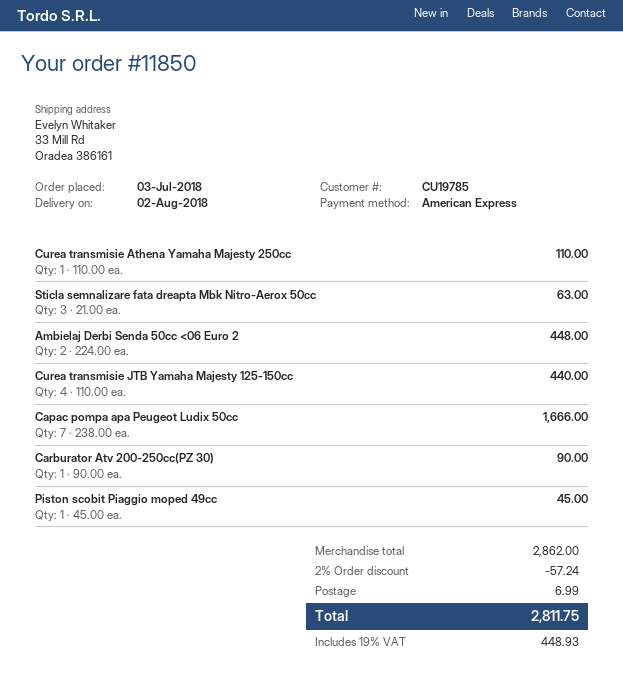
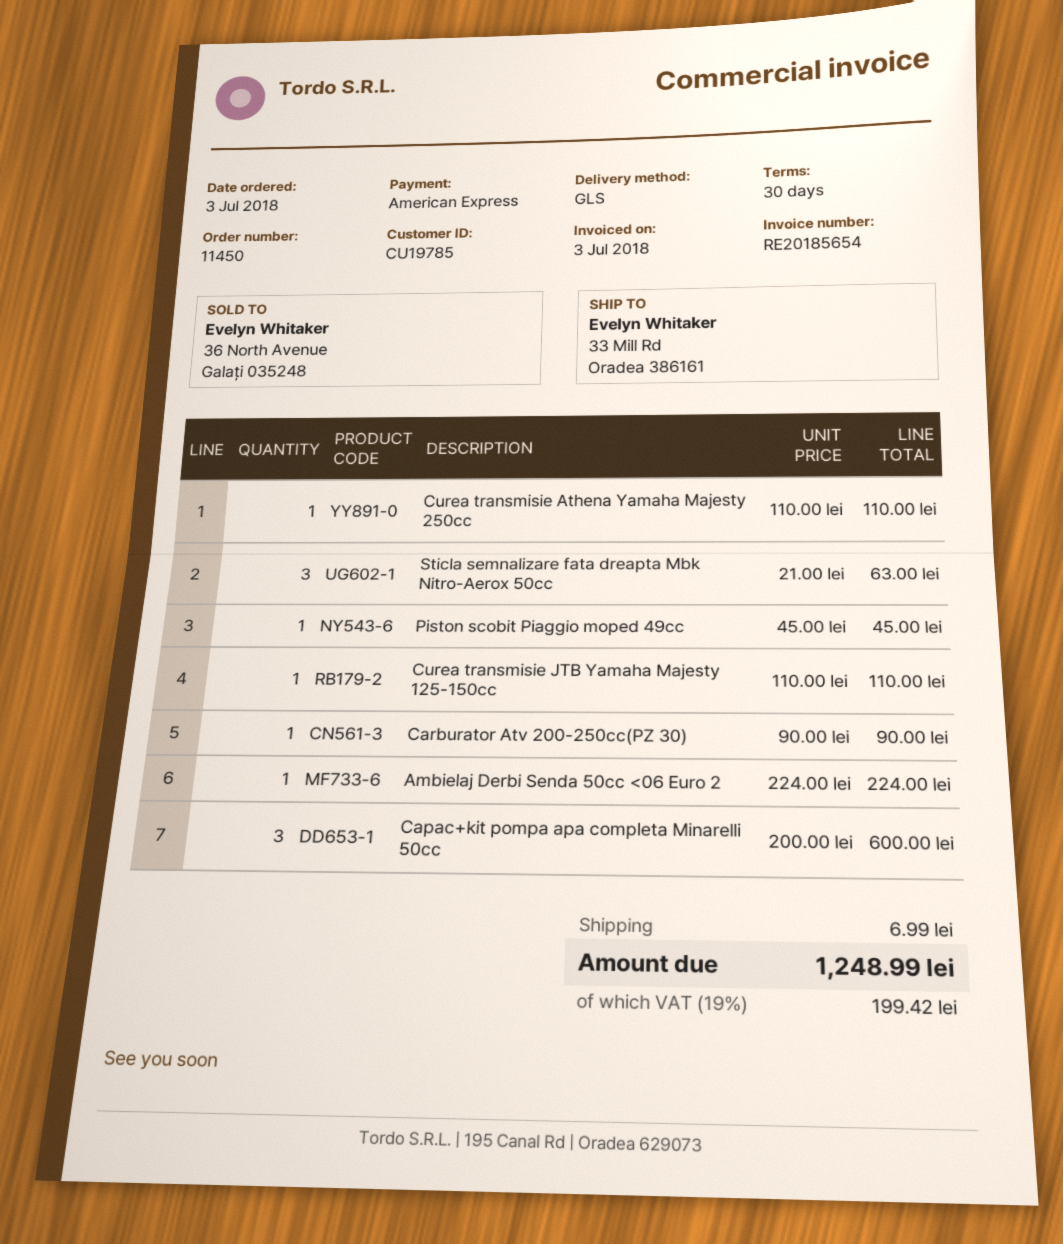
order number: 11850 -> 11450
Ambielaj Derbi Senda 50cc <06 Euro 2: 2 x 224.00 = 448.00 -> 1 x 224.00 = 224.00
Curea transmisie JTB Yamaha Majesty 125-150cc: 4 x 110.00 = 440.00 -> 1 x 110.00 = 110.00
Capac pompa apa Peugeot Ludix 50cc: 7 x 238.00 = 1666.00 -> none
Capac+kit pompa apa completa Minarelli 50cc: none -> 3 x 200.00 = 600.00
discount: 2% = 57.24 -> none
tax: 19% = 448.93 -> 19% = 199.42
total: 2811.75 -> 1248.99

